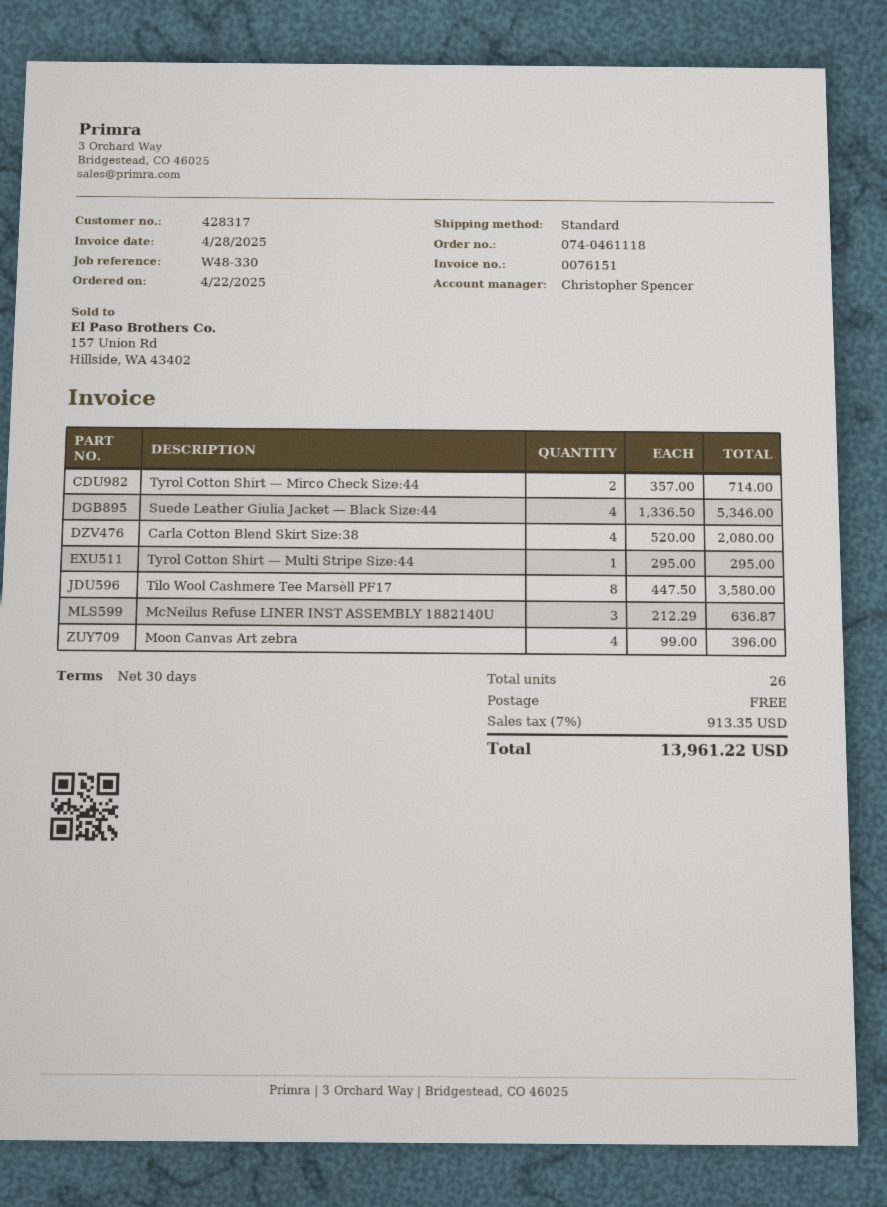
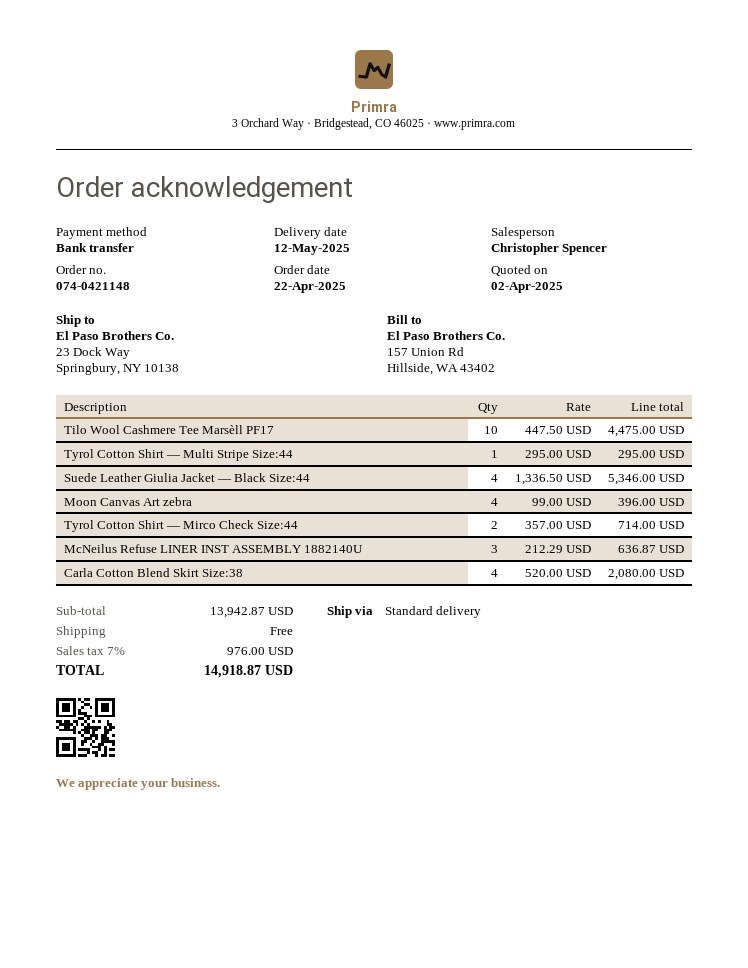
order number: 074-0461118 -> 074-0421148
Tilo Wool Cashmere Tee Marsèll PF17: 8 x 447.50 = 3580.00 -> 10 x 447.50 = 4475.00
tax: 7% = 913.35 -> 7% = 976.00
total: 13961.22 -> 14918.87

